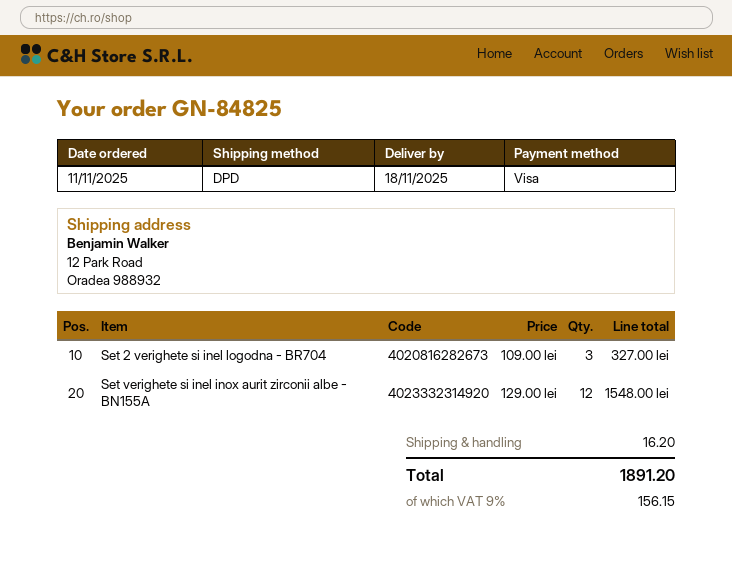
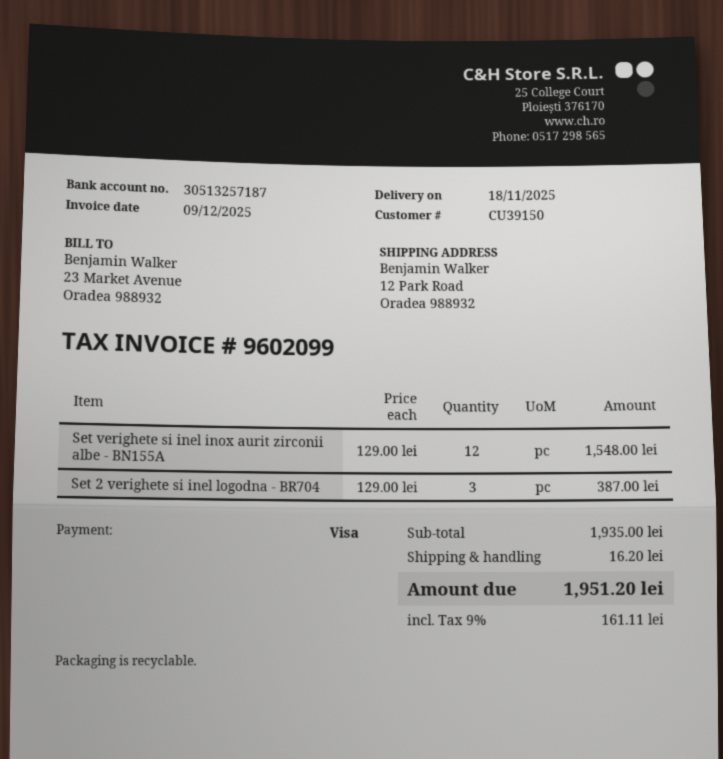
Set 2 verighete si inel logodna - BR704: 3 x 109.00 = 327.00 -> 3 x 129.00 = 387.00
tax: 9% = 156.15 -> 9% = 161.11
total: 1891.20 -> 1951.20

